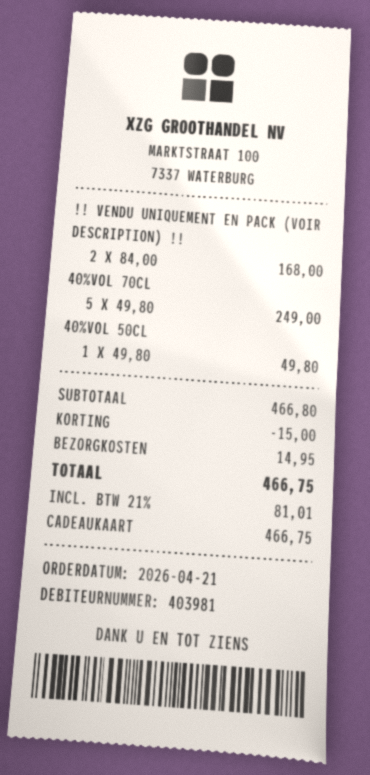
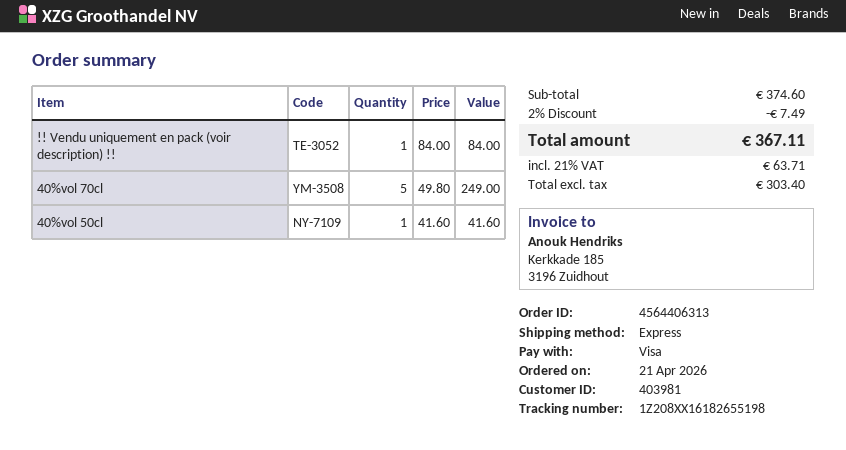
payment method: gift card -> Visa
!! VENDU UNIQUEMENT EN PACK (VOIR DESCRIPTION) !!: 2 x 84.00 = 168.00 -> 1 x 84.00 = 84.00
40%VOL 50CL: 1 x 49.80 = 49.80 -> 1 x 41.60 = 41.60
subtotal: 466.80 -> 374.60
discount: 15.00 -> 7.49
shipping: 14.95 -> none
tax: 21% = 81.01 -> 21% = 63.71
total: 466.75 -> 367.11

